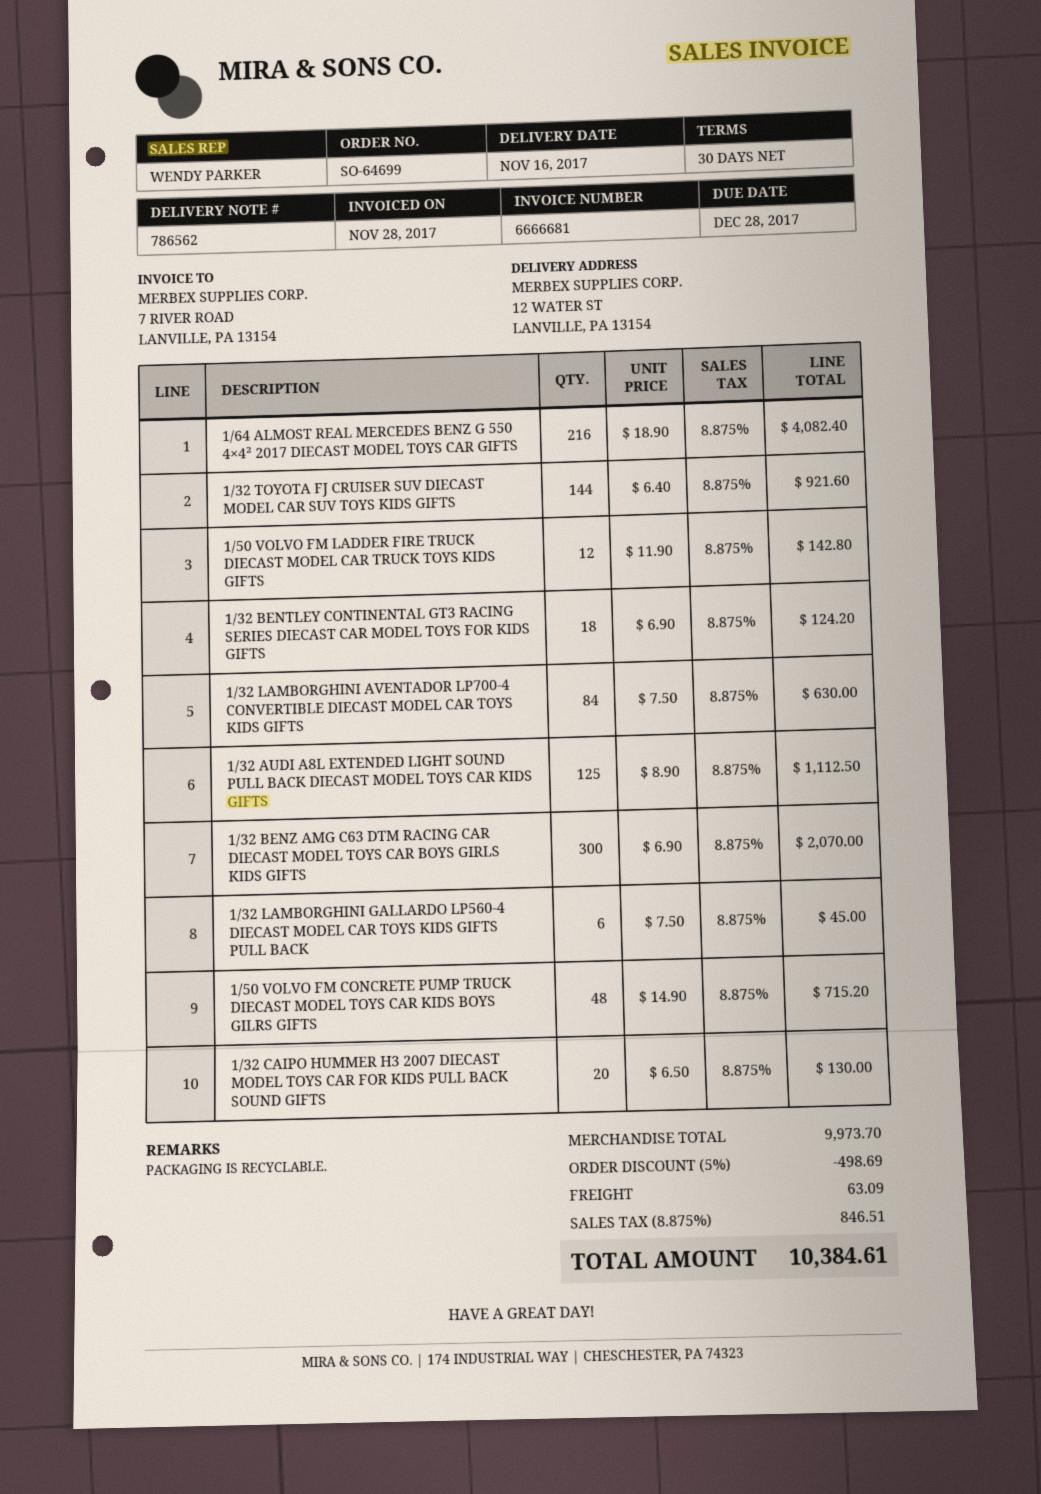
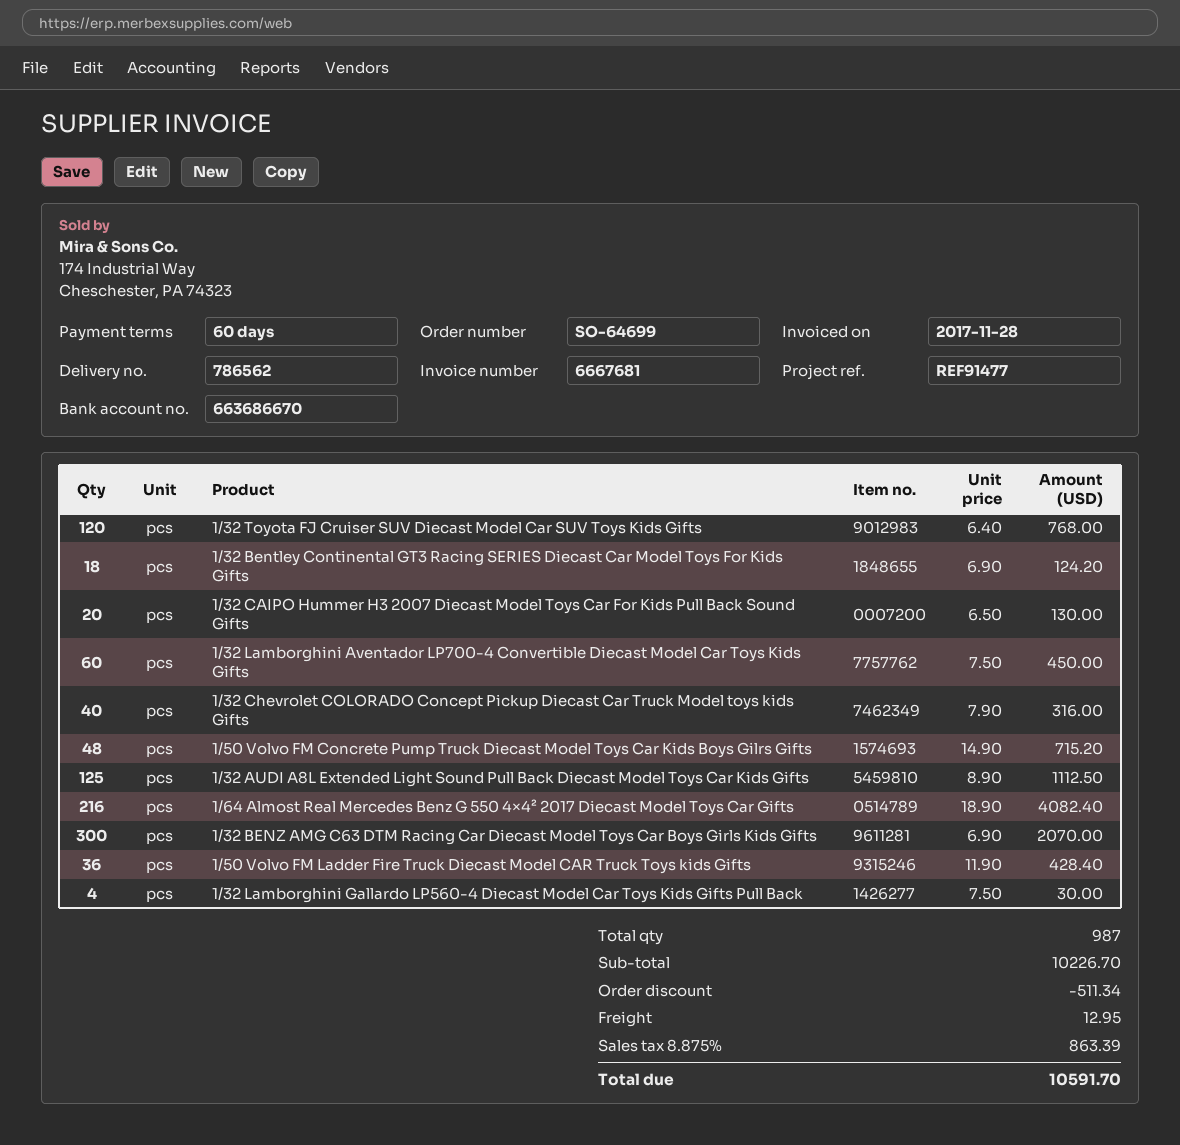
invoice number: 6666681 -> 6667681
payment terms: 30 days -> 60 days
1/32 TOYOTA FJ CRUISER SUV DIECAST MODEL CAR SUV TOYS KIDS GIFTS: 144 x 6.40 = 921.60 -> 120 x 6.40 = 768.00
1/50 VOLVO FM LADDER FIRE TRUCK DIECAST MODEL CAR TRUCK TOYS KIDS GIFTS: 12 x 11.90 = 142.80 -> 36 x 11.90 = 428.40
1/32 LAMBORGHINI AVENTADOR LP700-4 CONVERTIBLE DIECAST MODEL CAR TOYS KIDS GIFTS: 84 x 7.50 = 630.00 -> 60 x 7.50 = 450.00
1/32 LAMBORGHINI GALLARDO LP560-4 DIECAST MODEL CAR TOYS KIDS GIFTS PULL BACK: 6 x 7.50 = 45.00 -> 4 x 7.50 = 30.00
1/32 Chevrolet COLORADO Concept Pickup Diecast Car Truck Model toys kids Gifts: none -> 40 x 7.90 = 316.00
subtotal: 9973.70 -> 10226.70
discount: 498.69 -> 511.34
shipping: 63.09 -> 12.95
tax: 8.875% = 846.51 -> 8.875% = 863.39
total: 10384.61 -> 10591.70

